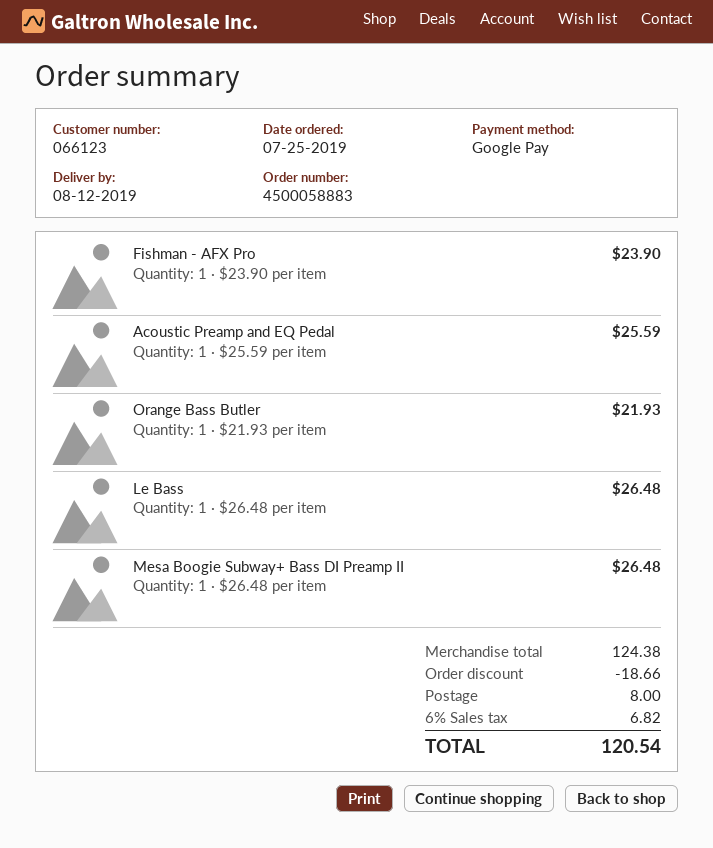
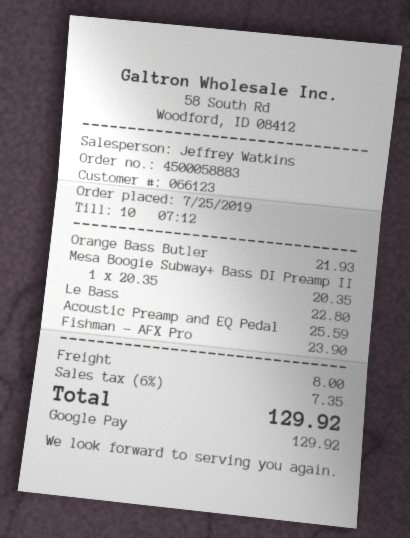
Le Bass: 1 x 26.48 = 26.48 -> 1 x 22.80 = 22.80
Mesa Boogie Subway+ Bass DI Preamp II: 1 x 26.48 = 26.48 -> 1 x 20.35 = 20.35
discount: 18.66 -> none
tax: 6% = 6.82 -> 6% = 7.35
total: 120.54 -> 129.92

